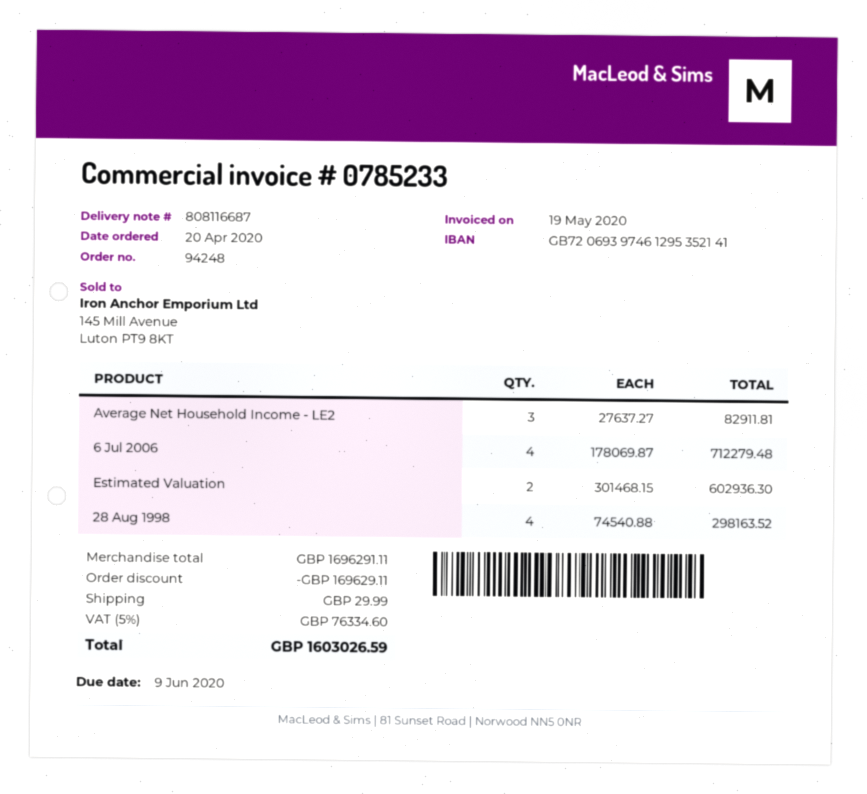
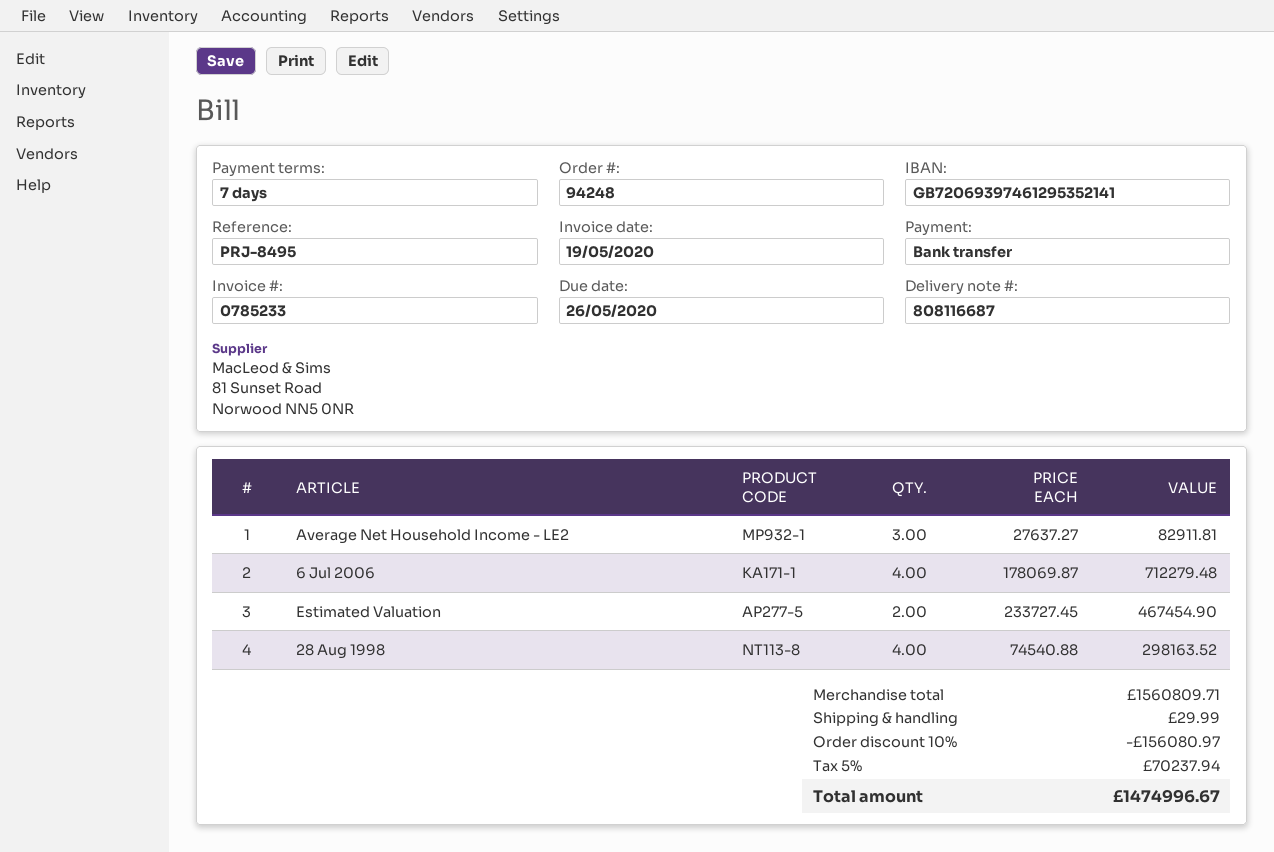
due date: 2020-06-09 -> 2020-05-26
Estimated Valuation: 2 x 301468.15 = 602936.30 -> 2 x 233727.45 = 467454.90
subtotal: 1696291.11 -> 1560809.71
discount: 169629.11 -> 156080.97
tax: 5% = 76334.60 -> 5% = 70237.94
total: 1603026.59 -> 1474996.67

